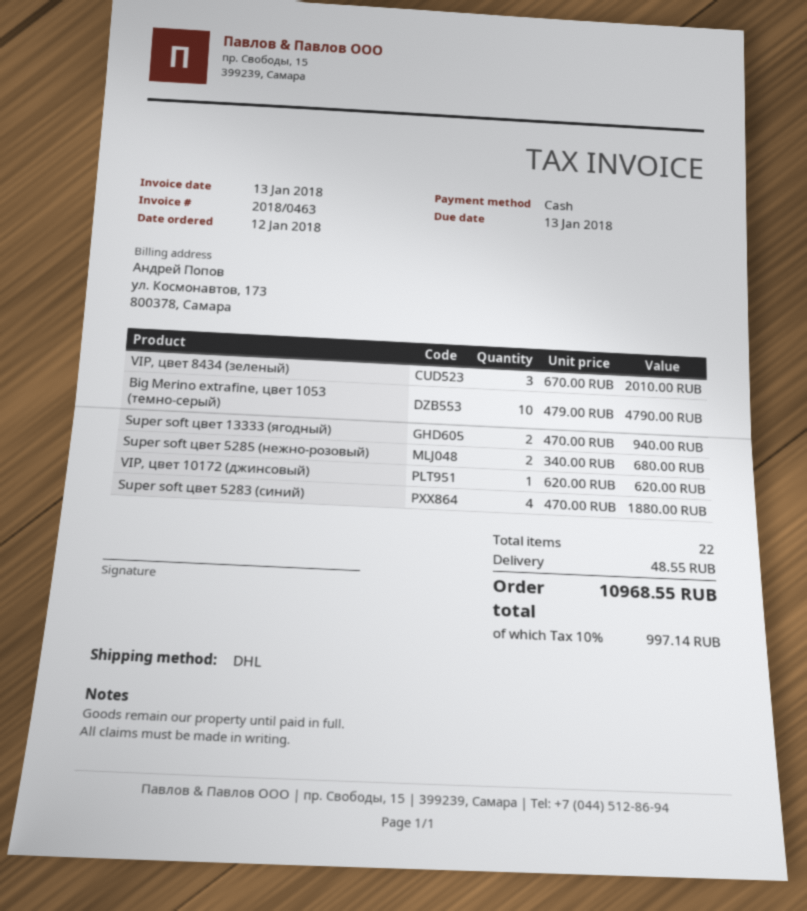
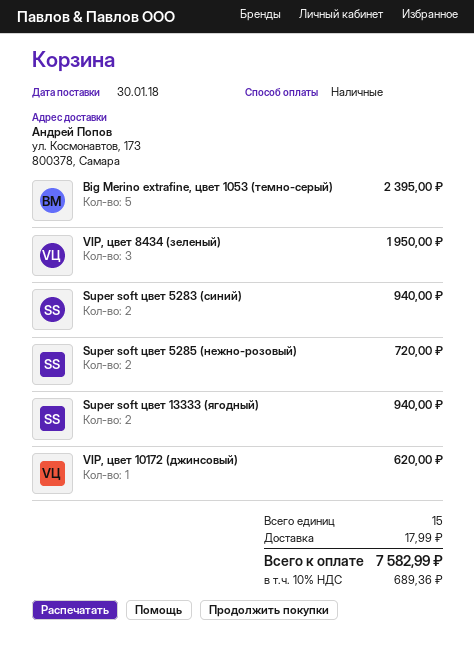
VIP, цвет 8434 (зеленый): 3 for 2010.00 -> 3 for 1950.00
Big Merino extrafine, цвет 1053 (темно-серый): 10 for 4790.00 -> 5 for 2395.00
Super soft цвет 5285 (нежно-розовый): 2 for 680.00 -> 2 for 720.00
Super soft цвет 5283 (синий): 4 for 1880.00 -> 2 for 940.00
total quantity: 22 -> 15
shipping: 48.55 -> 17.99
tax: 10% = 997.14 -> 10% = 689.36
total: 10968.55 -> 7582.99

